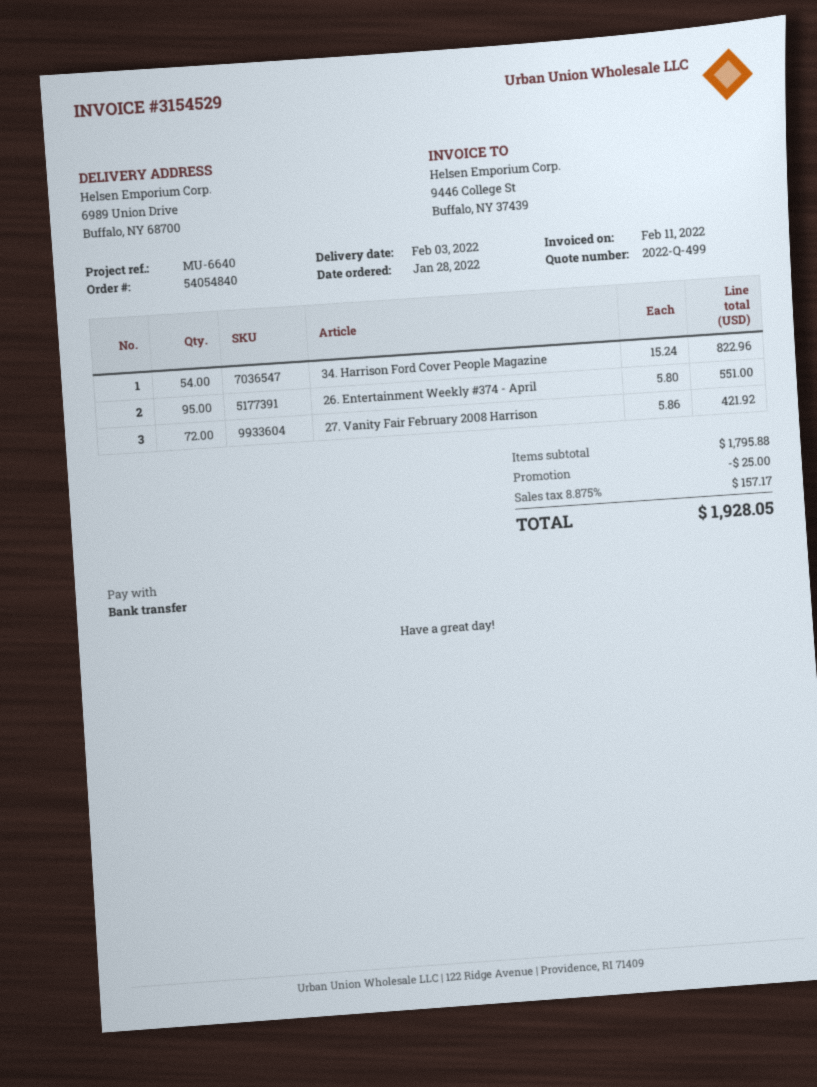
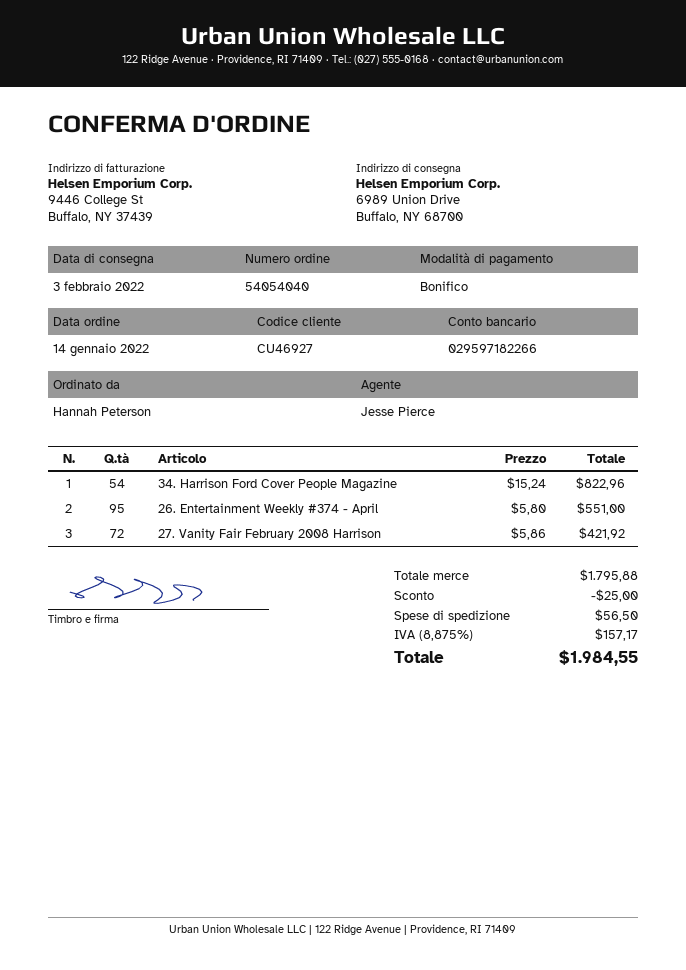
order number: 54054840 -> 54054040
order date: 2022-01-28 -> 2022-01-14
shipping: none -> 56.50
total: 1928.05 -> 1984.55

